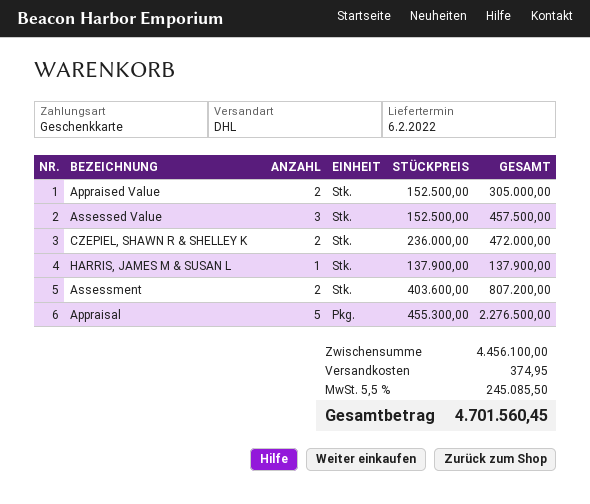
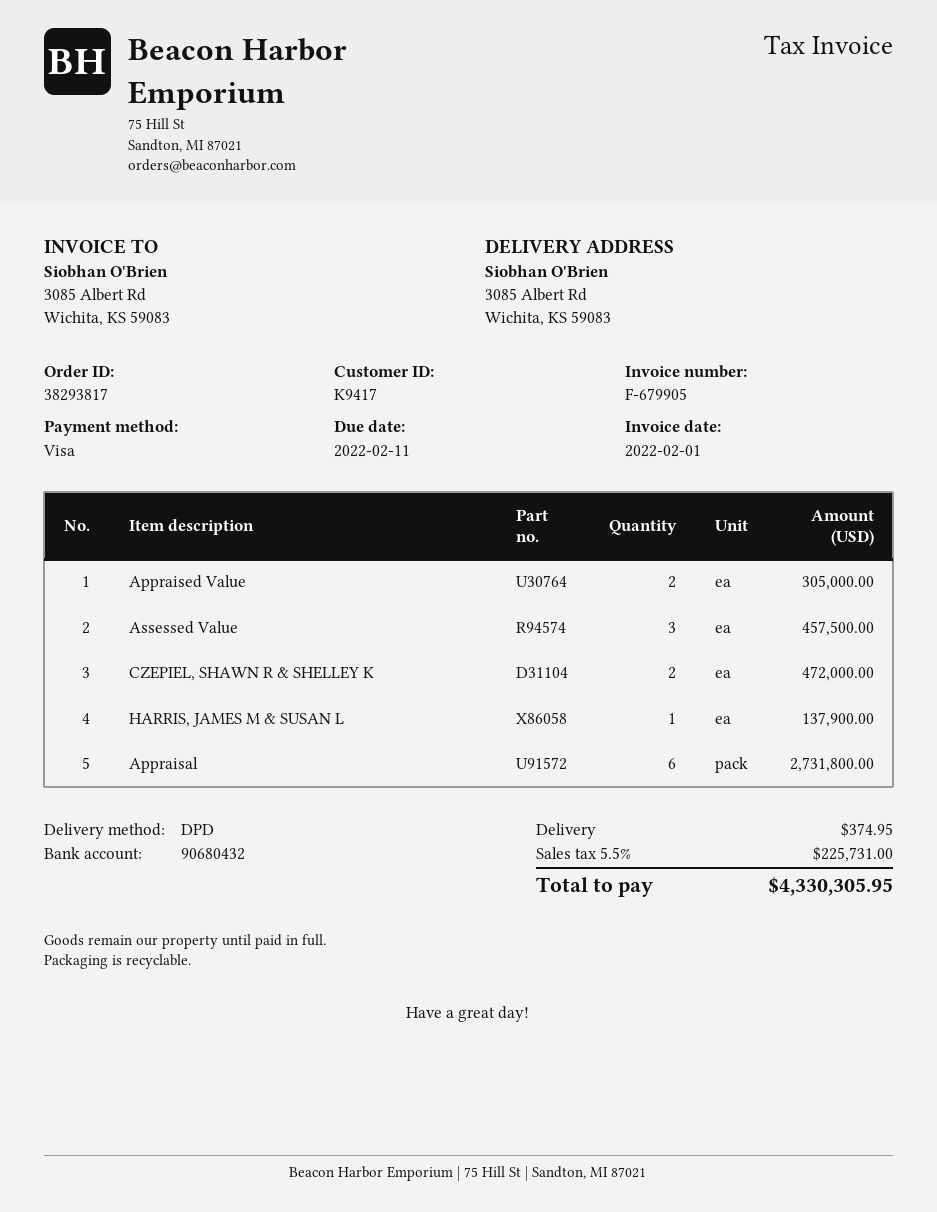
payment method: gift card -> Visa
shipping method: DHL -> DPD
Assessment: 2 for 807200.00 -> none
Appraisal: 5 for 2276500.00 -> 6 for 2731800.00
tax: 5.5% = 245085.50 -> 5.5% = 225731.00
total: 4701560.45 -> 4330305.95

